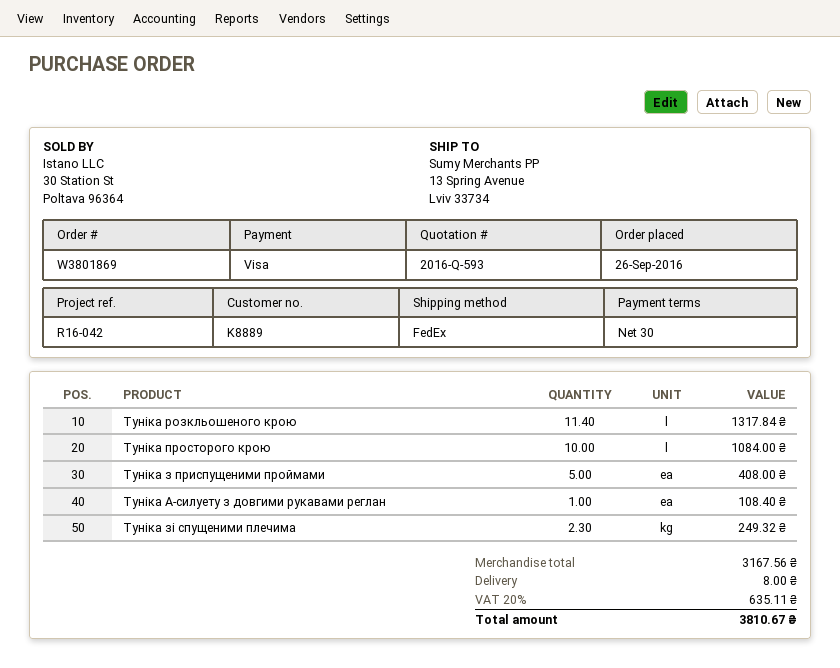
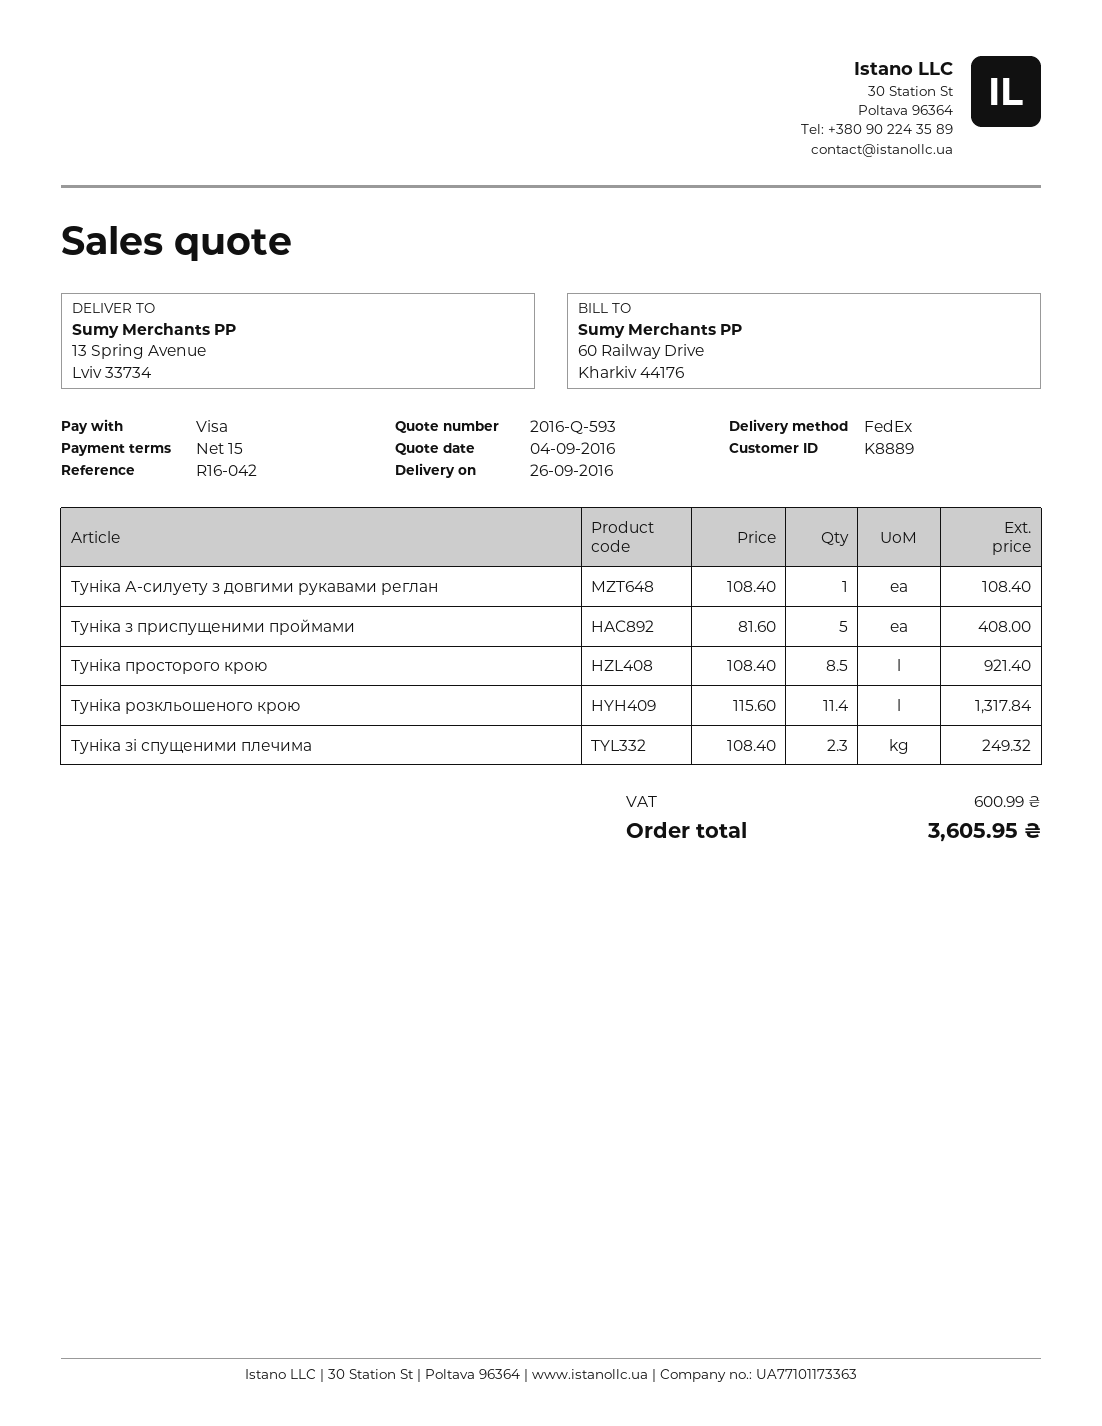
payment terms: 30 days -> 15 days
Туніка просторого крою: 10 for 1084.00 -> 8.5 for 921.40
shipping: 8.00 -> none
tax: 635.11 -> 600.99
total: 3810.67 -> 3605.95

